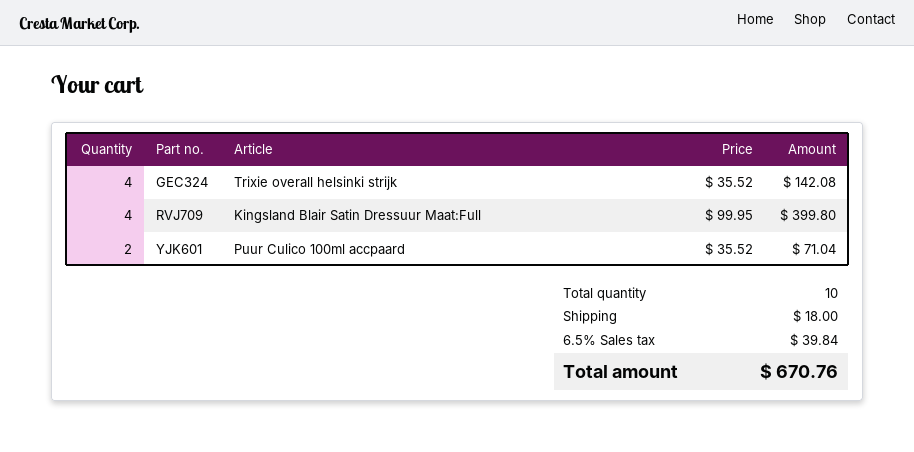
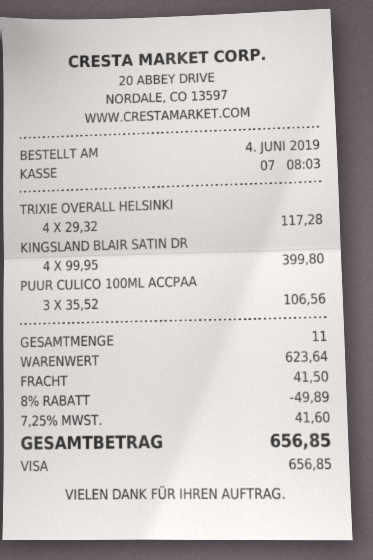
Trixie overall helsinki strijk: 4 x 35.52 = 142.08 -> 4 x 29.32 = 117.28
Puur Culico 100ml accpaard: 2 x 35.52 = 71.04 -> 3 x 35.52 = 106.56
total quantity: 10 -> 11
discount: none -> 8% = 49.89
shipping: 18.00 -> 41.50
tax: 6.5% = 39.84 -> 7.25% = 41.60
total: 670.76 -> 656.85

